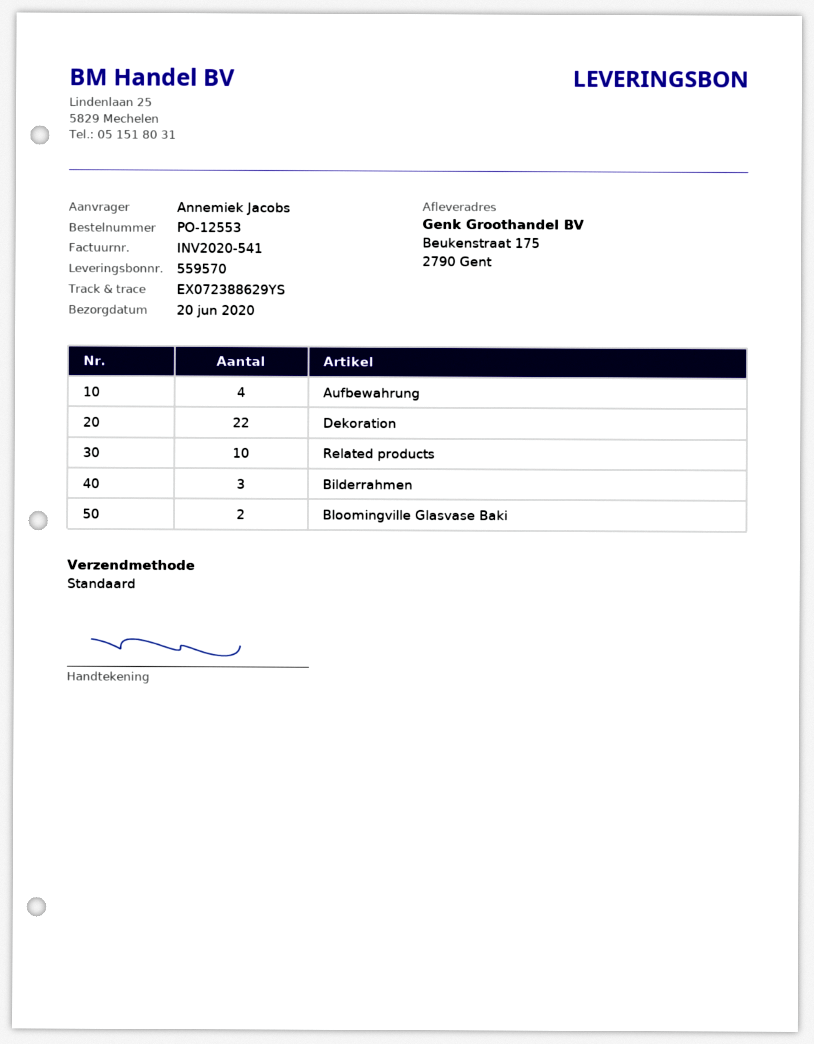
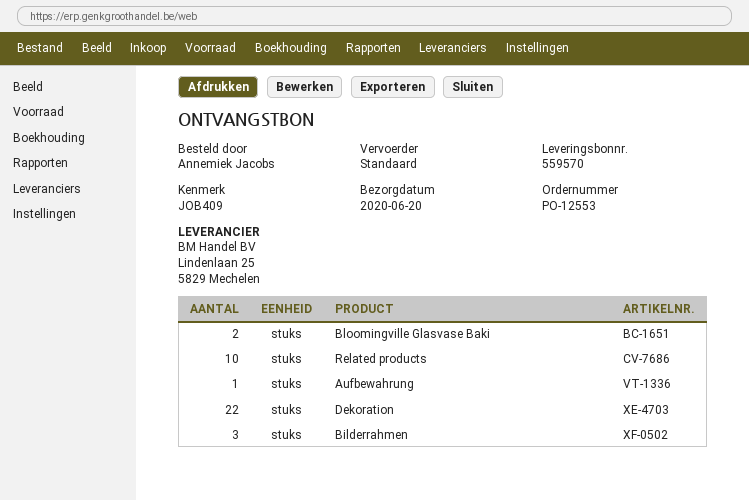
Aufbewahrung: 4 -> 1

